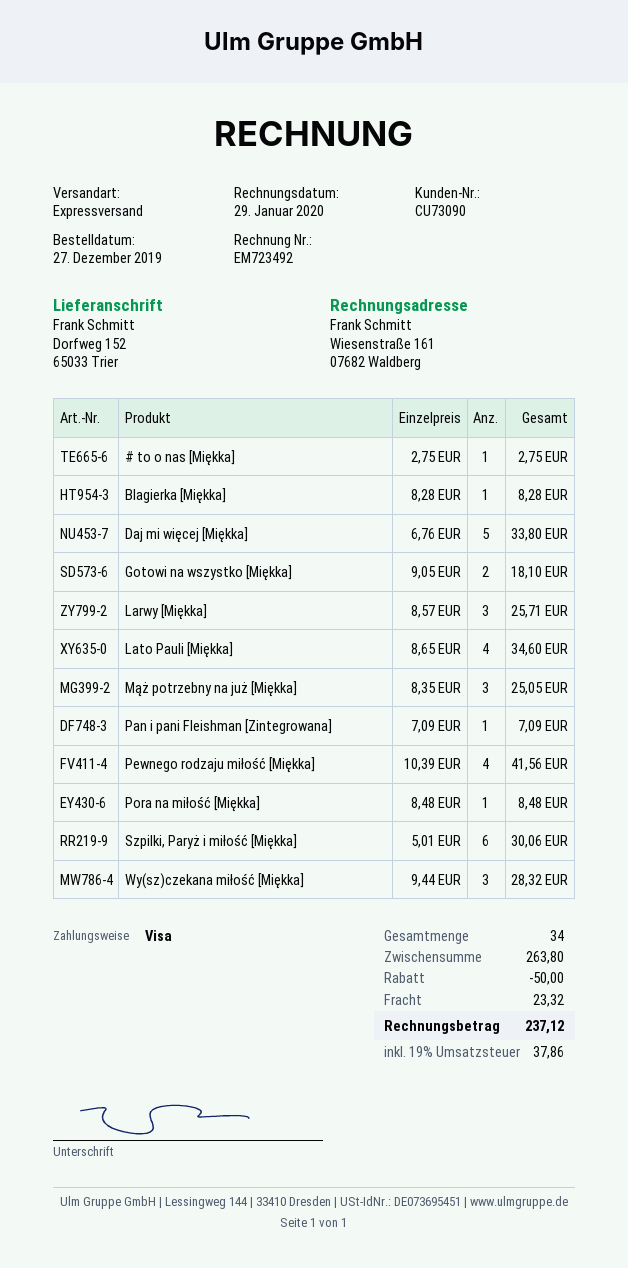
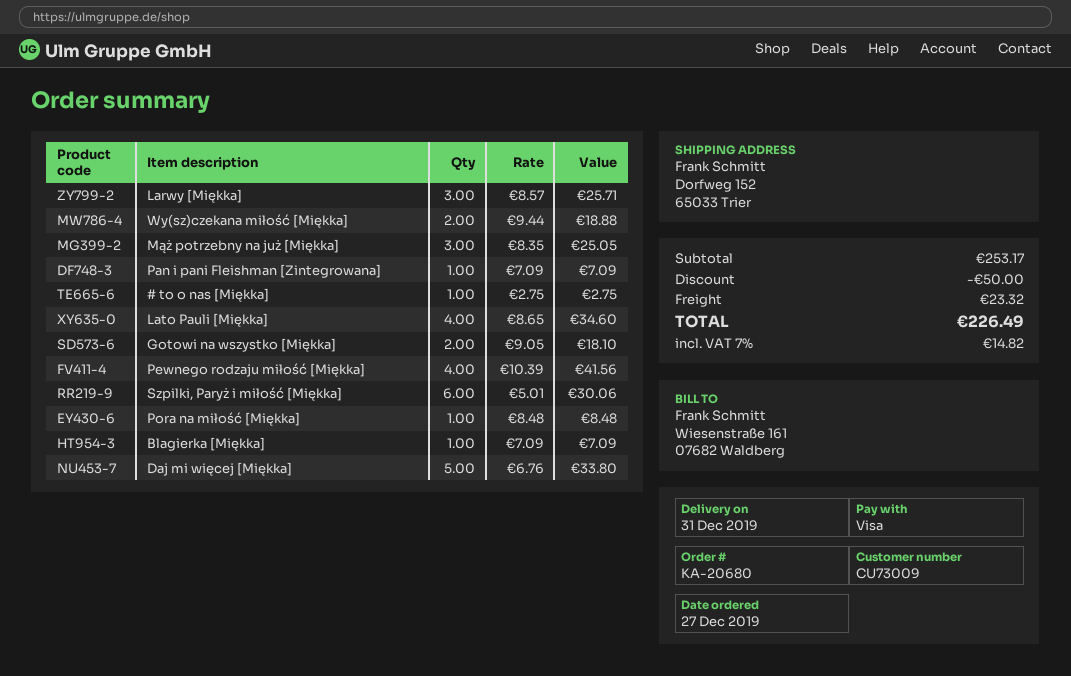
customer number: CU73090 -> CU73009
Blagierka [Miękka]: 1 x 8.28 = 8.28 -> 1 x 7.09 = 7.09
Wy(sz)czekana miłość [Miękka]: 3 x 9.44 = 28.32 -> 2 x 9.44 = 18.88
subtotal: 263.80 -> 253.17
tax: 19% = 37.86 -> 7% = 14.82
total: 237.12 -> 226.49

